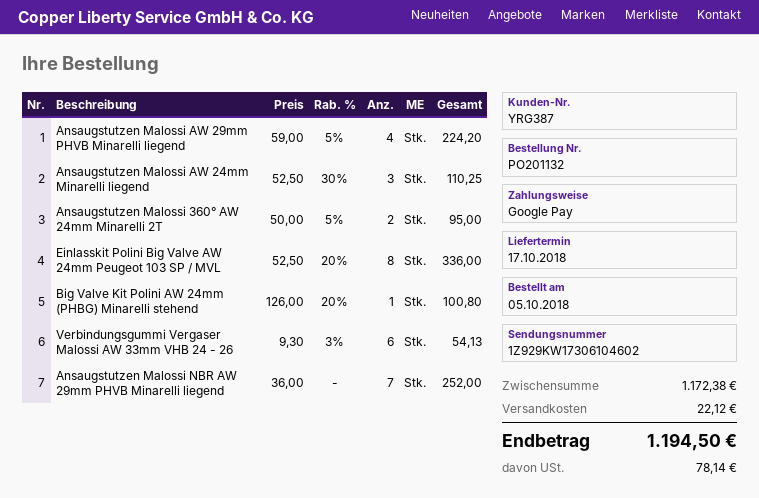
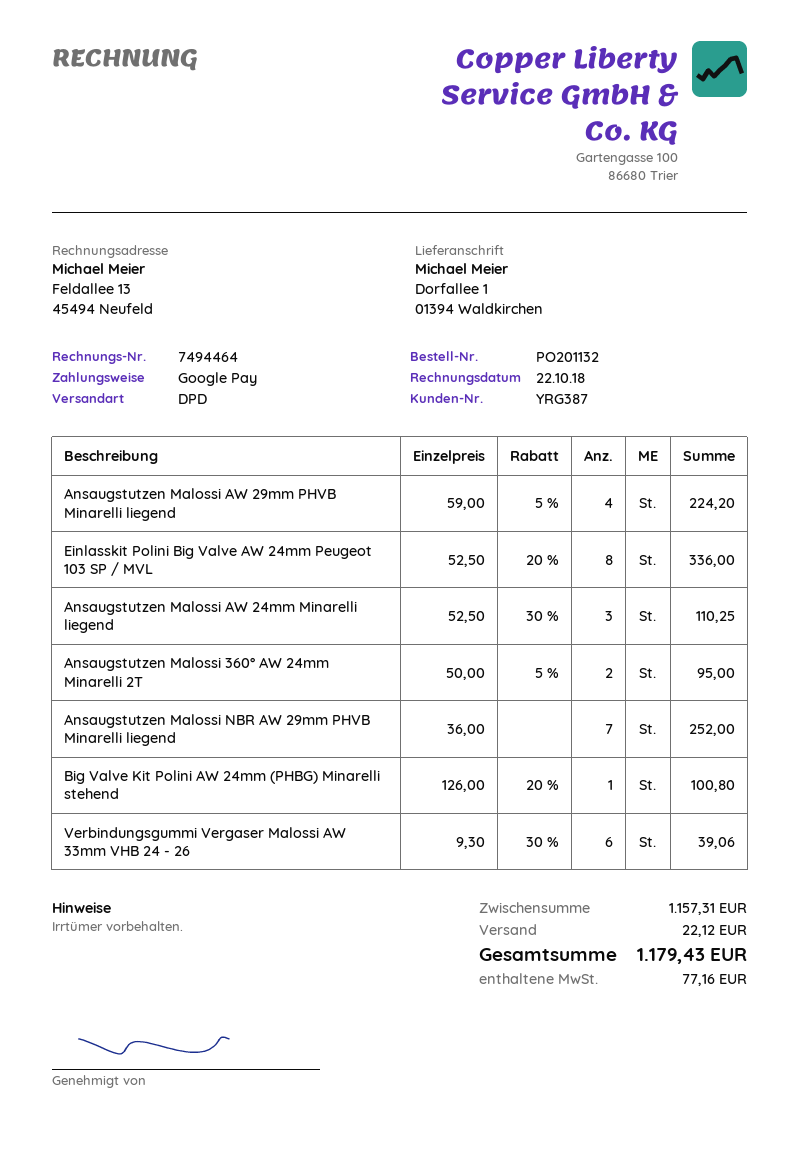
Verbindungsgummi Vergaser Malossi AW 33mm VHB 24 - 26: 6 x 9.30 - 3% = 54.13 -> 6 x 9.30 - 30% = 39.06
subtotal: 1172.38 -> 1157.31
tax: 78.14 -> 77.16
total: 1194.50 -> 1179.43

